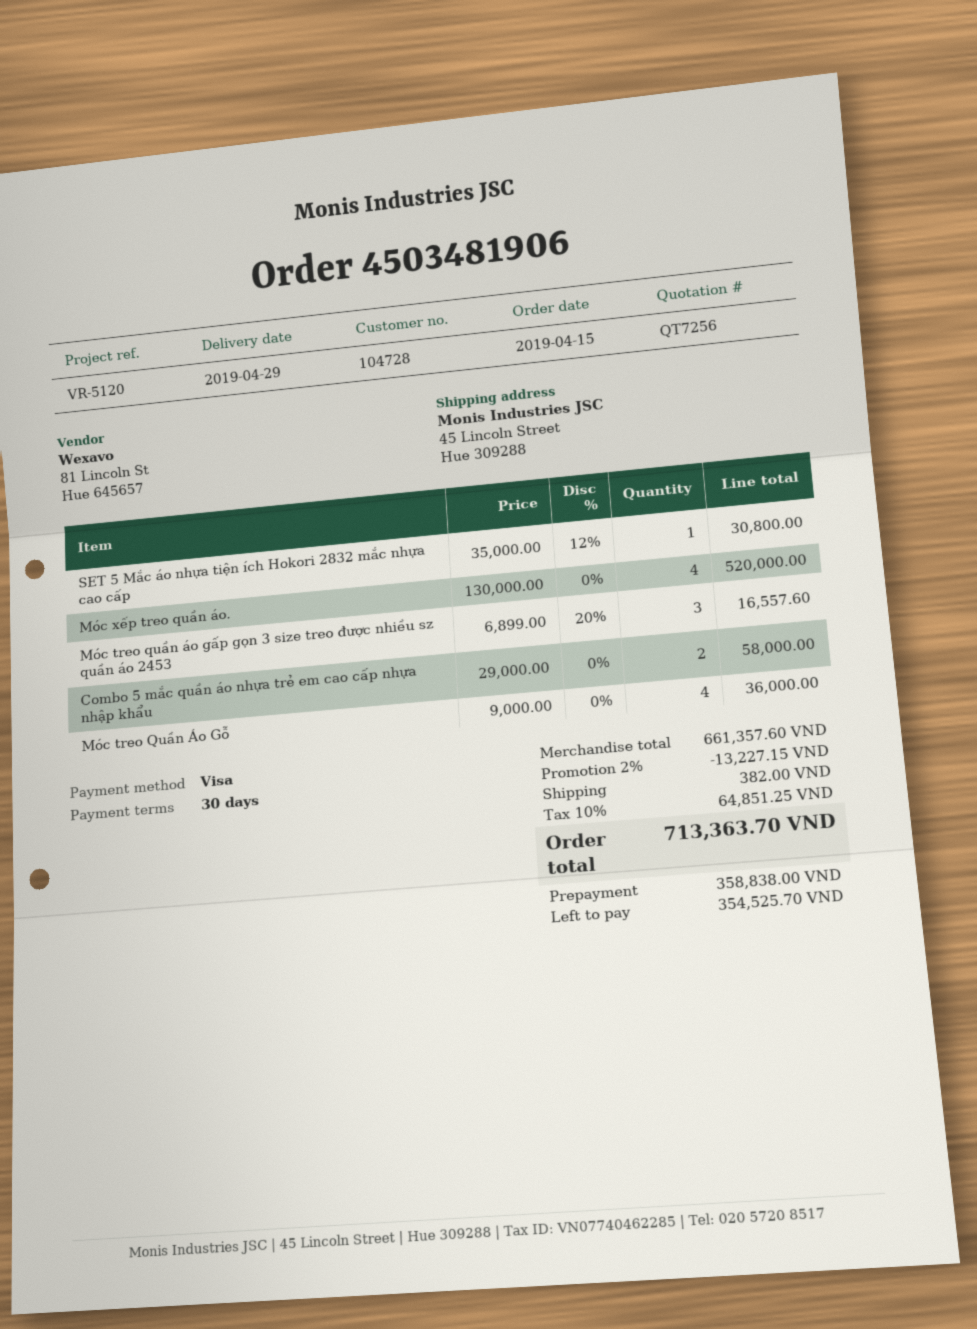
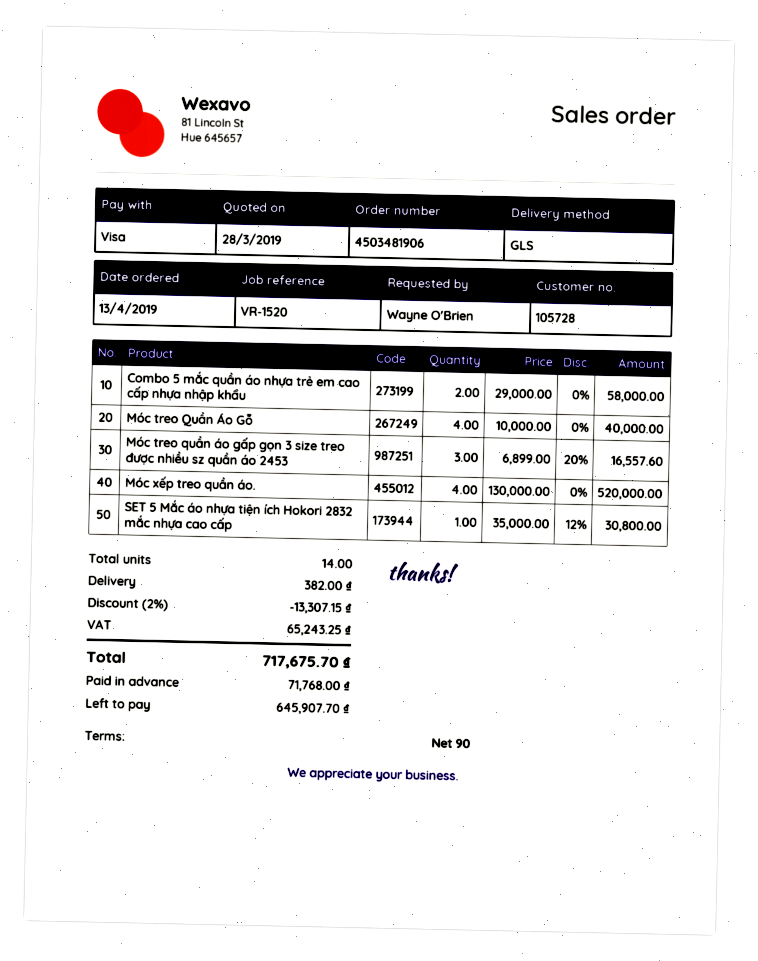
order date: 2019-04-15 -> 2019-04-13
payment terms: 30 days -> 90 days
customer number: 104728 -> 105728
reference: VR-5120 -> VR-1520
Móc treo Quần Áo Gỗ: 4 x 9000.00 = 36000.00 -> 4 x 10000.00 = 40000.00
discount: 2% = 13227.15 -> 2% = 13307.15
tax: 64851.25 -> 65243.25
total: 713363.70 -> 717675.70
deposit: 358838.00 -> 71768.00
balance: 354525.70 -> 645907.70

